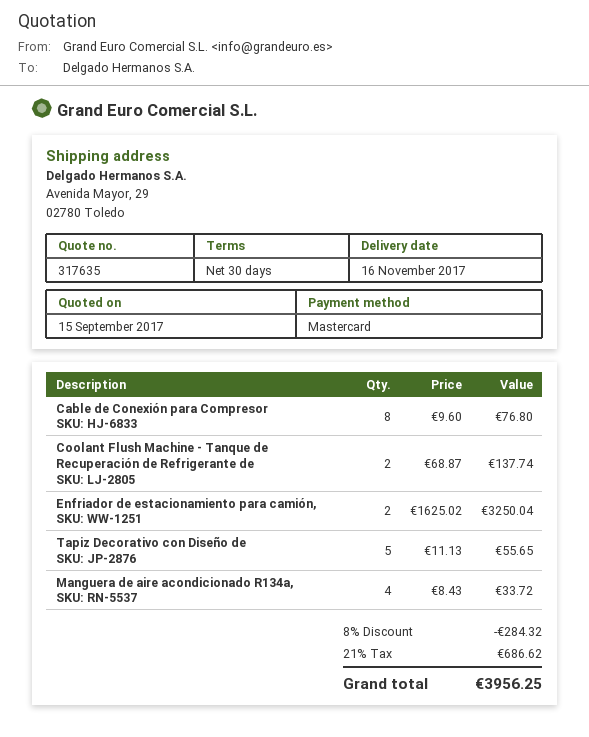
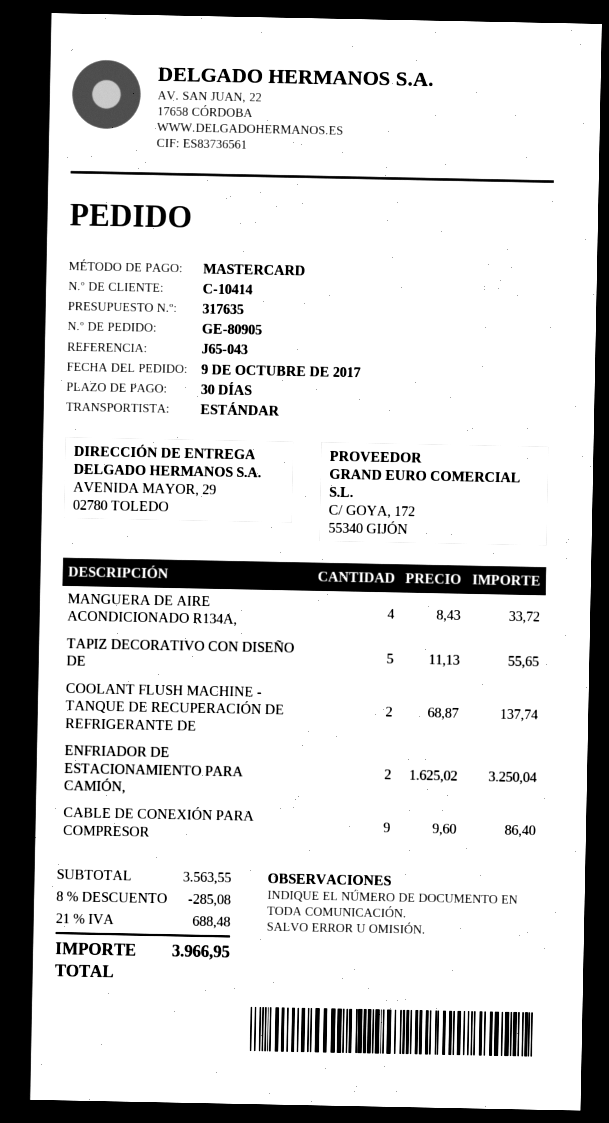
Cable de Conexión para Compresor: 8 x 9.60 = 76.80 -> 9 x 9.60 = 86.40
discount: 8% = 284.32 -> 8% = 285.08
tax: 21% = 686.62 -> 21% = 688.48
total: 3956.25 -> 3966.95

